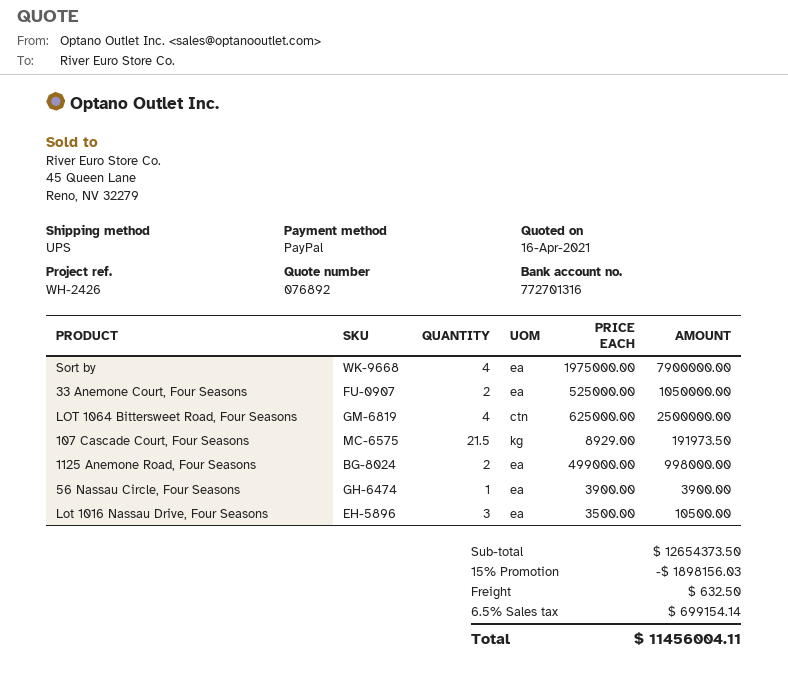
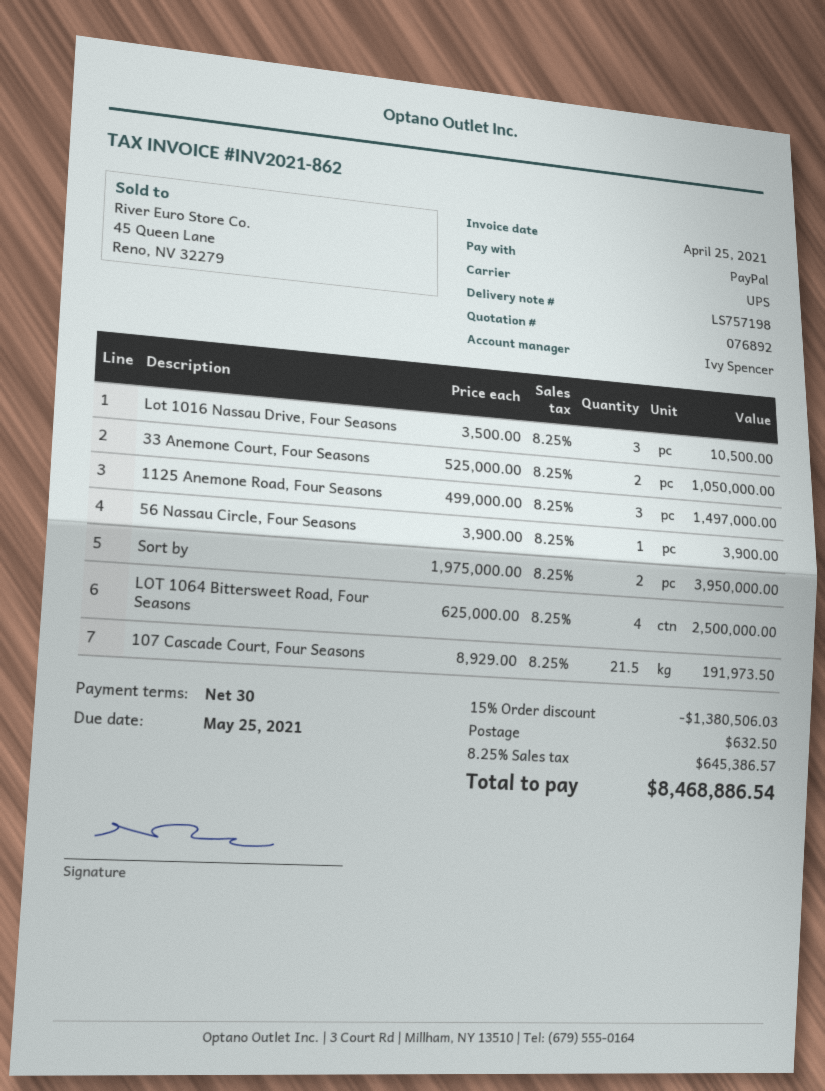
Sort by: 4 x 1975000.00 = 7900000.00 -> 2 x 1975000.00 = 3950000.00
1125 Anemone Road, Four Seasons: 2 x 499000.00 = 998000.00 -> 3 x 499000.00 = 1497000.00
discount: 15% = 1898156.03 -> 15% = 1380506.03
tax: 6.5% = 699154.14 -> 8.25% = 645386.57
total: 11456004.11 -> 8468886.54

